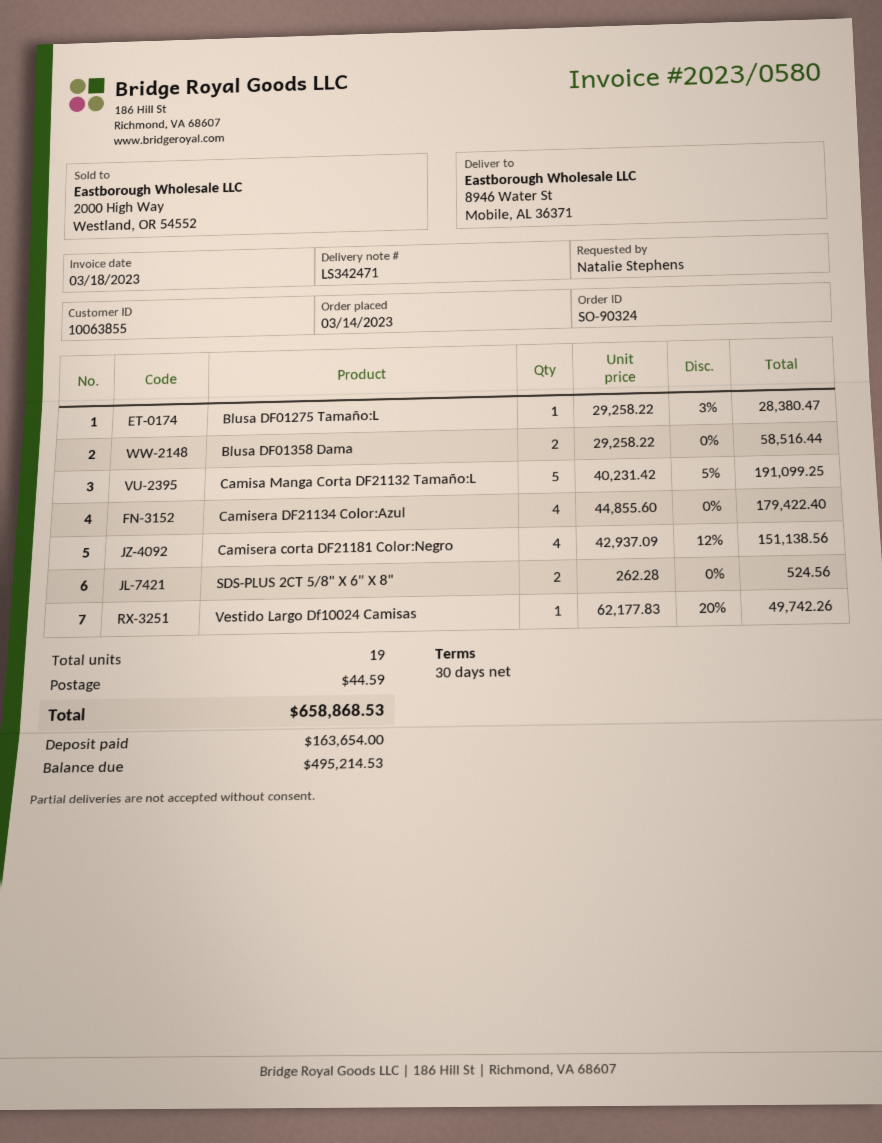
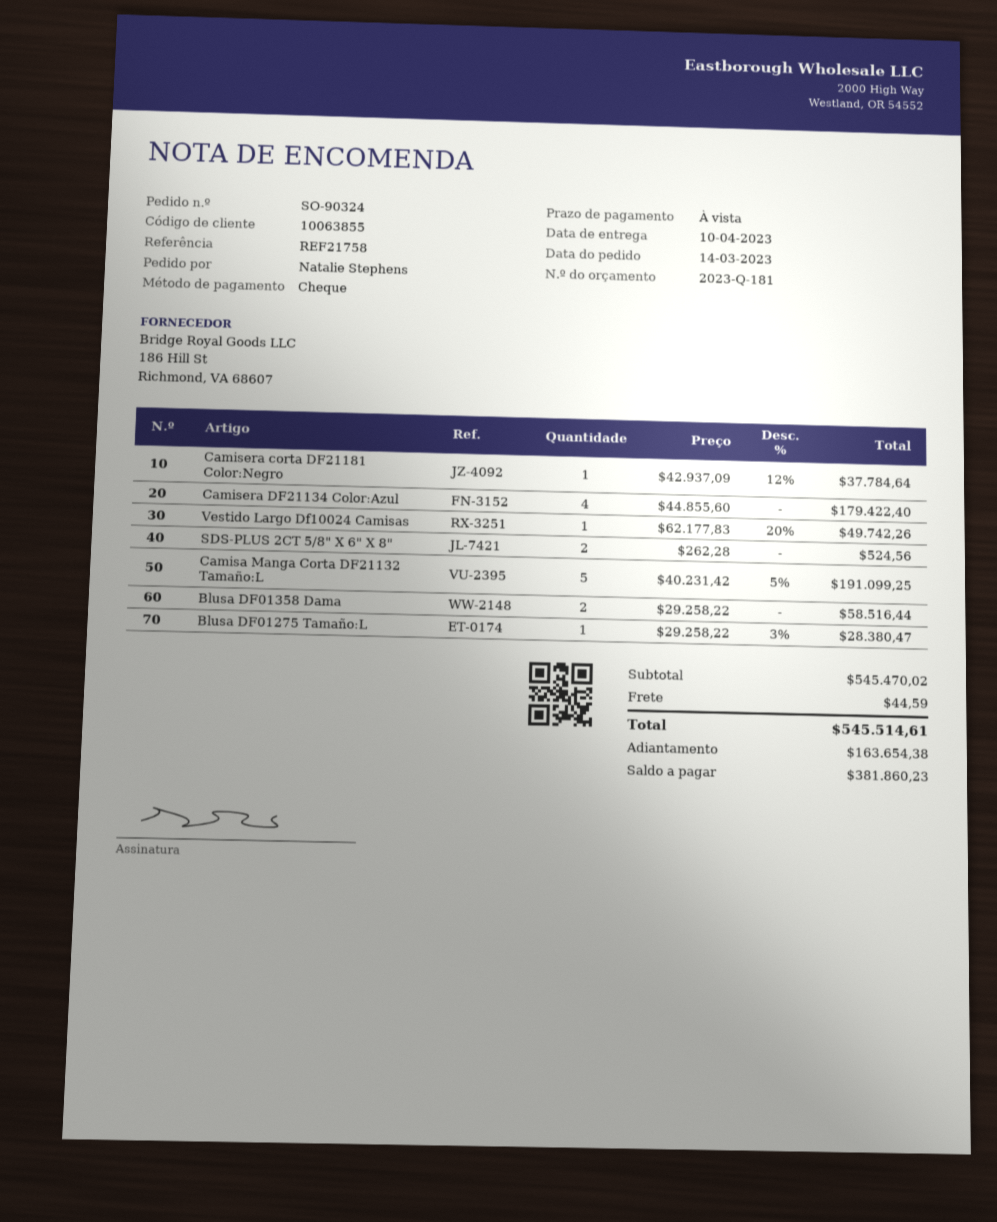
payment terms: 30 days -> on receipt
Camisera corta DF21181 Color:Negro: 4 x 42937.09 - 12% = 151138.56 -> 1 x 42937.09 - 12% = 37784.64
total: 658868.53 -> 545514.61
deposit: 163654.00 -> 163654.38
balance: 495214.53 -> 381860.23

